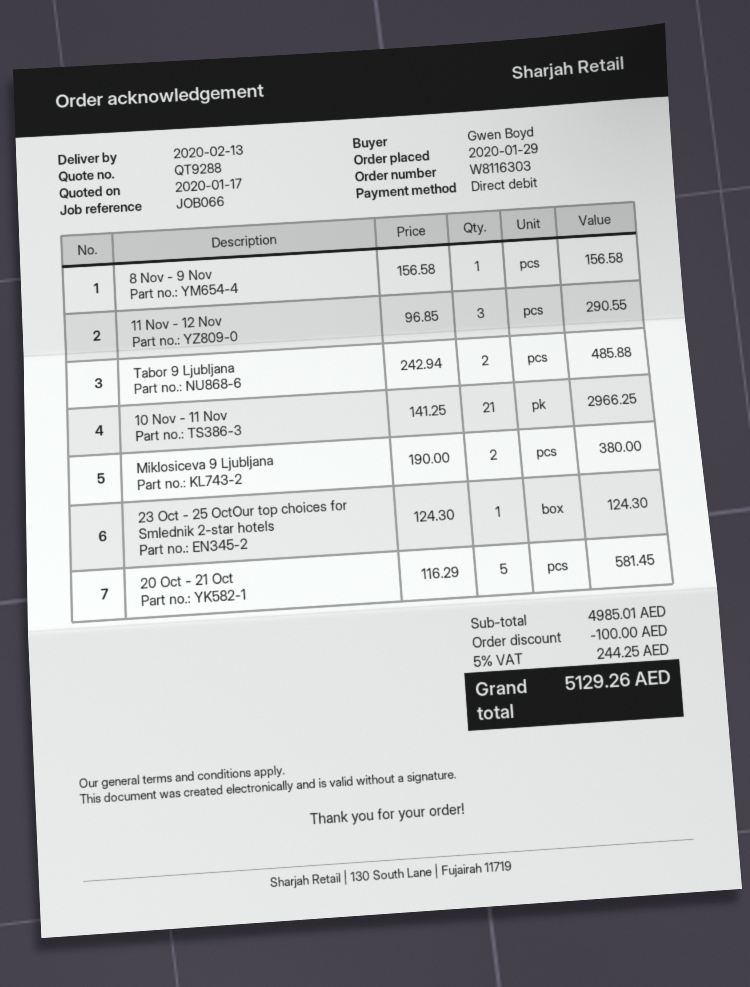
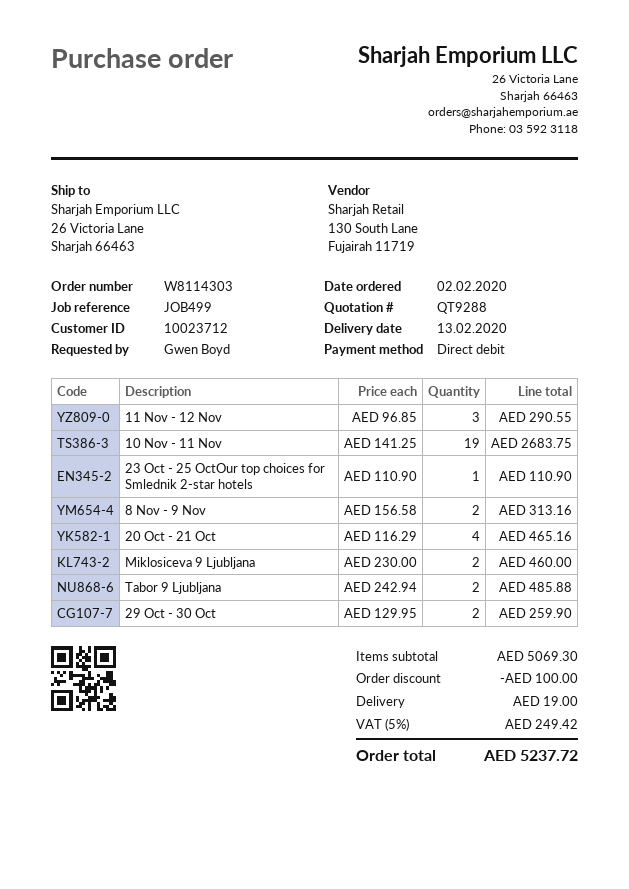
order number: W8116303 -> W8114303
order date: 2020-01-29 -> 2020-02-02
reference: JOB066 -> JOB499
8 Nov - 9 Nov: 1 x 156.58 = 156.58 -> 2 x 156.58 = 313.16
10 Nov - 11 Nov: 21 x 141.25 = 2966.25 -> 19 x 141.25 = 2683.75
Miklosiceva 9 Ljubljana: 2 x 190.00 = 380.00 -> 2 x 230.00 = 460.00
23 Oct - 25 OctOur top choices for Smlednik 2-star hotels: 1 x 124.30 = 124.30 -> 1 x 110.90 = 110.90
20 Oct - 21 Oct: 5 x 116.29 = 581.45 -> 4 x 116.29 = 465.16
29 Oct - 30 Oct: none -> 2 x 129.95 = 259.90
subtotal: 4985.01 -> 5069.30
shipping: none -> 19.00
tax: 5% = 244.25 -> 5% = 249.42
total: 5129.26 -> 5237.72

